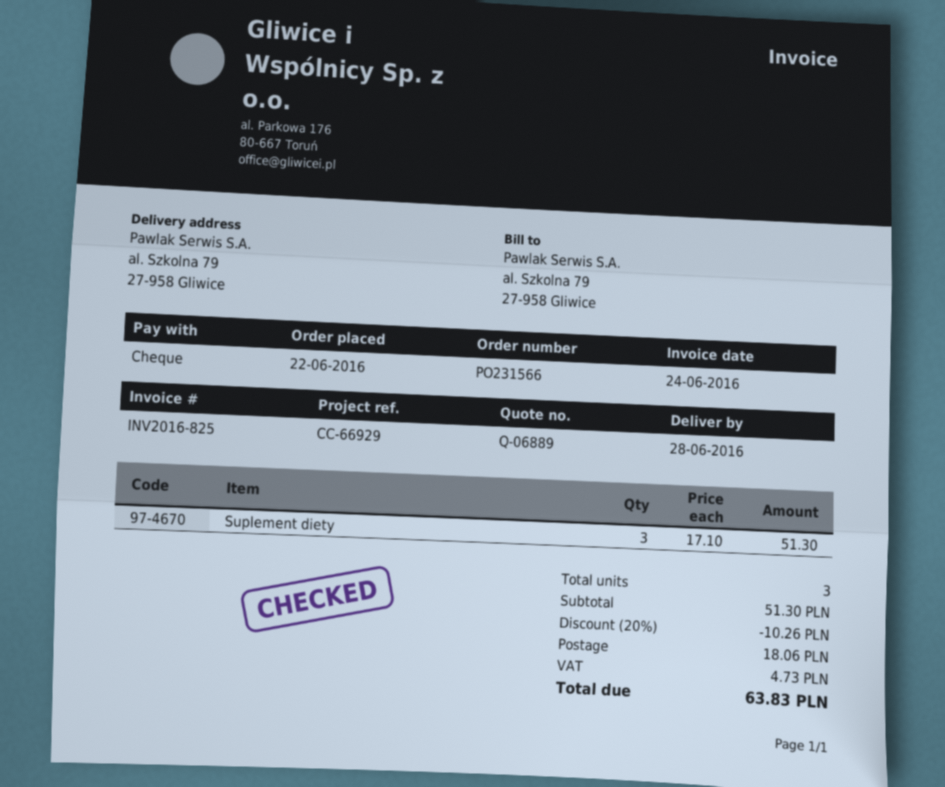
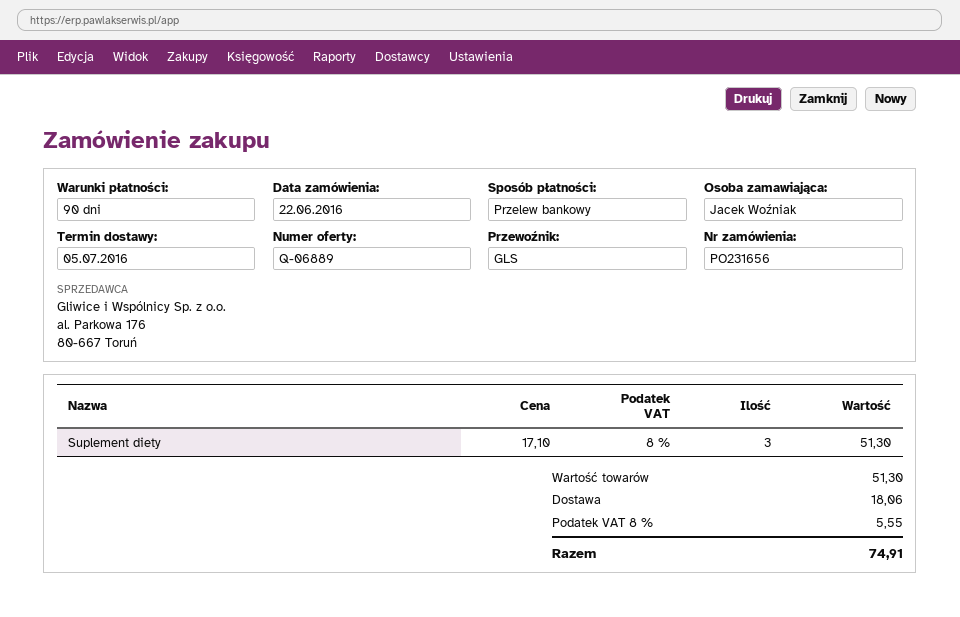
order number: PO231566 -> PO231656
delivery date: 2016-06-28 -> 2016-07-05
payment method: cheque -> bank transfer
discount: 20% = 10.26 -> none
tax: 4.73 -> 5.55
total: 63.83 -> 74.91

